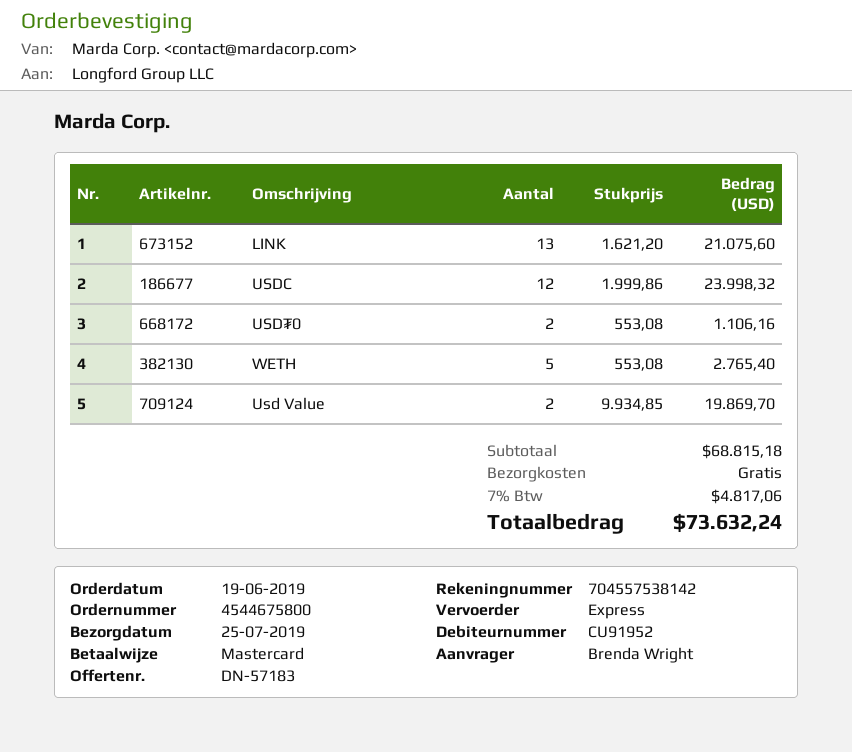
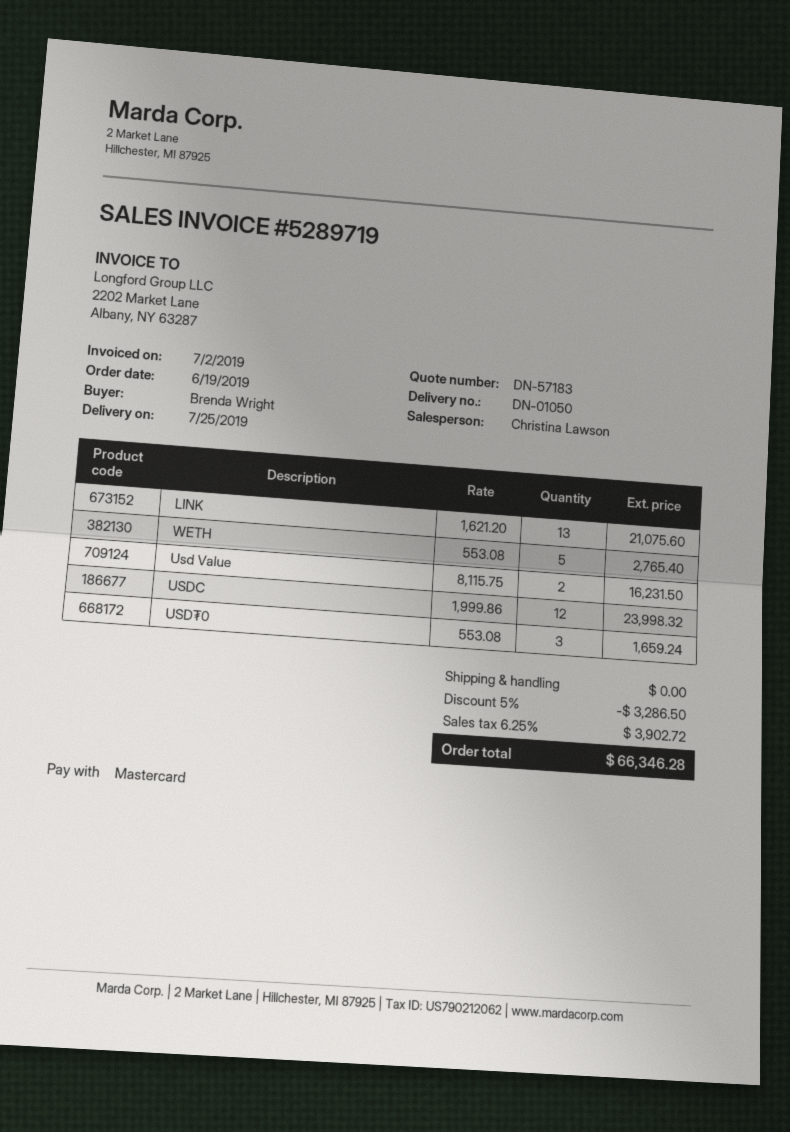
USD₮0: 2 x 553.08 = 1106.16 -> 3 x 553.08 = 1659.24
Usd Value: 2 x 9934.85 = 19869.70 -> 2 x 8115.75 = 16231.50
discount: none -> 5% = 3286.50
tax: 7% = 4817.06 -> 6.25% = 3902.72
total: 73632.24 -> 66346.28

